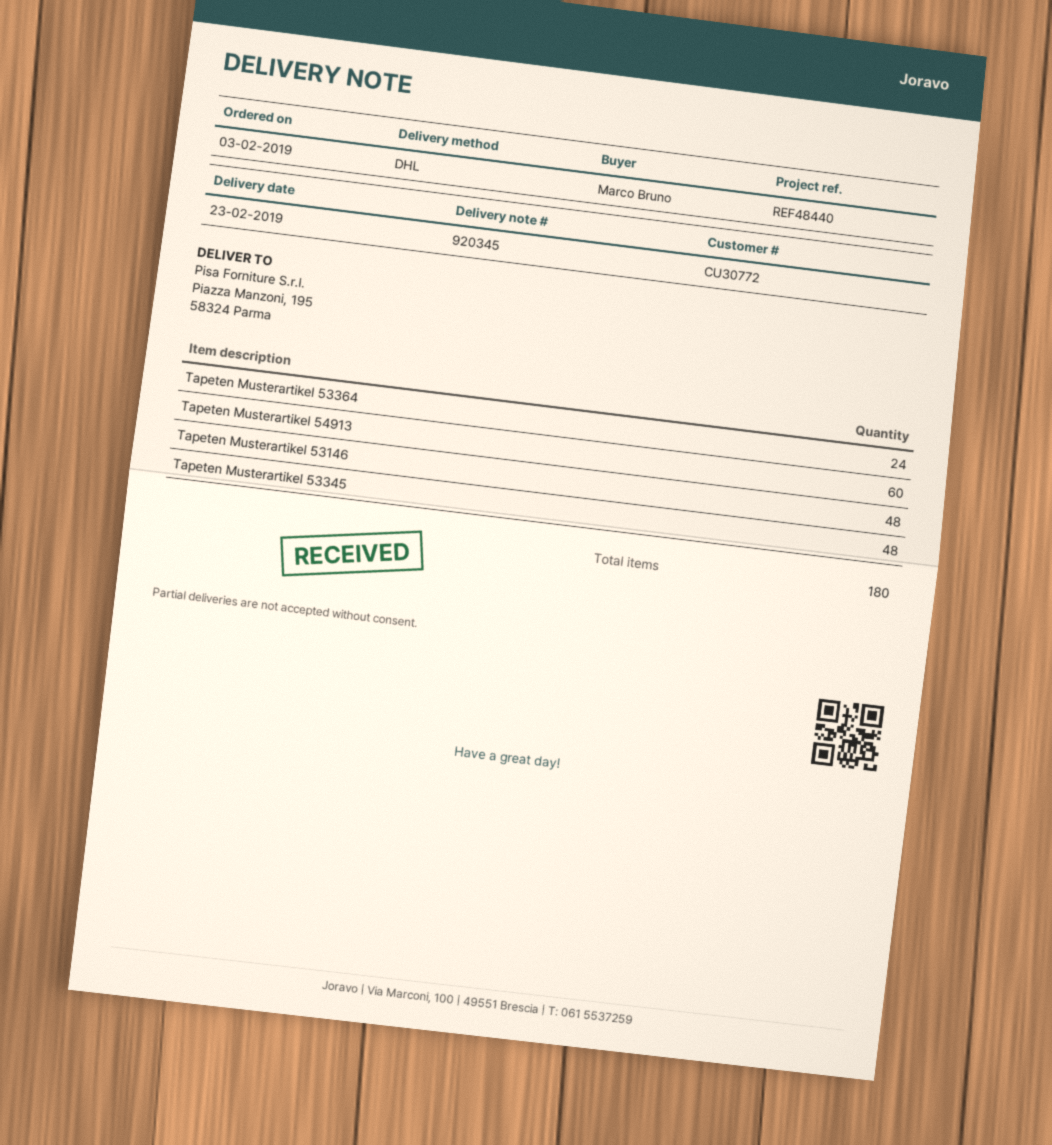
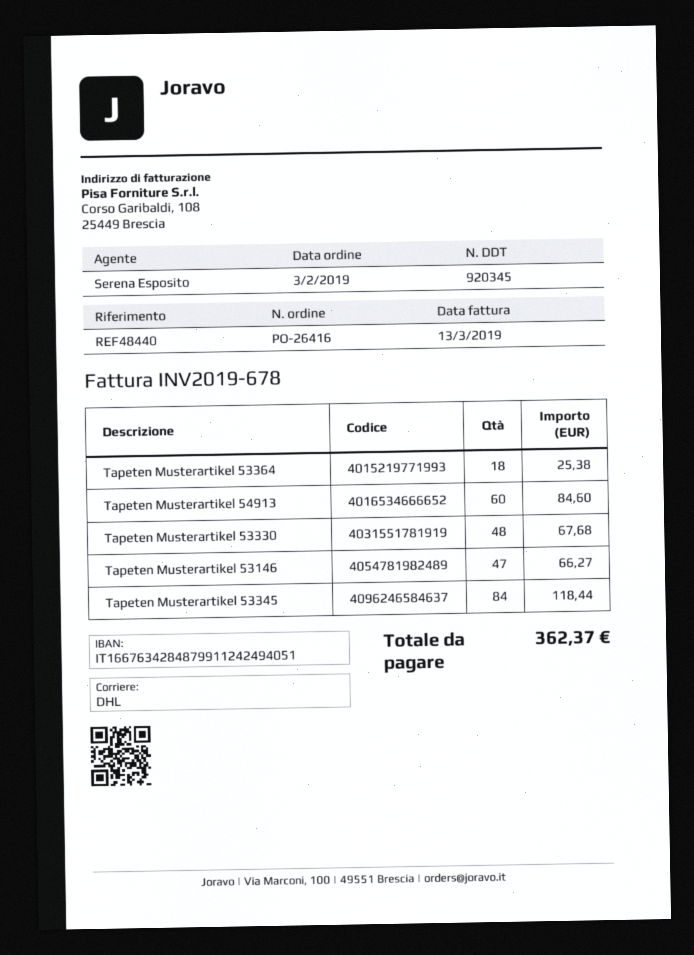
Tapeten Musterartikel 53364: 24 -> 18
Tapeten Musterartikel 53146: 48 -> 47
Tapeten Musterartikel 53345: 48 -> 84
Tapeten Musterartikel 53330: none -> 48

